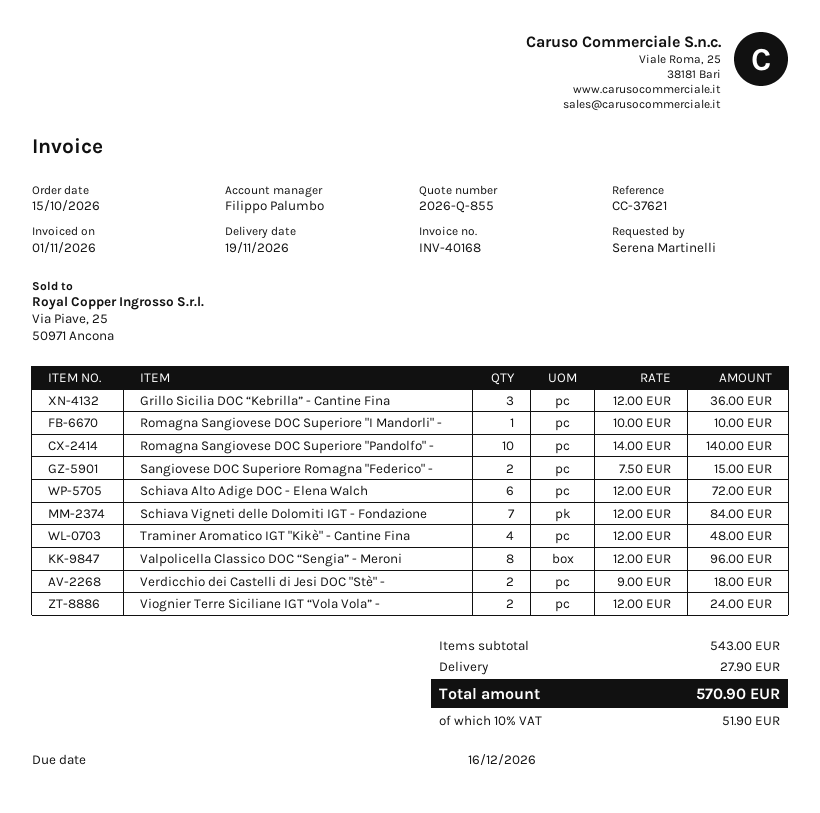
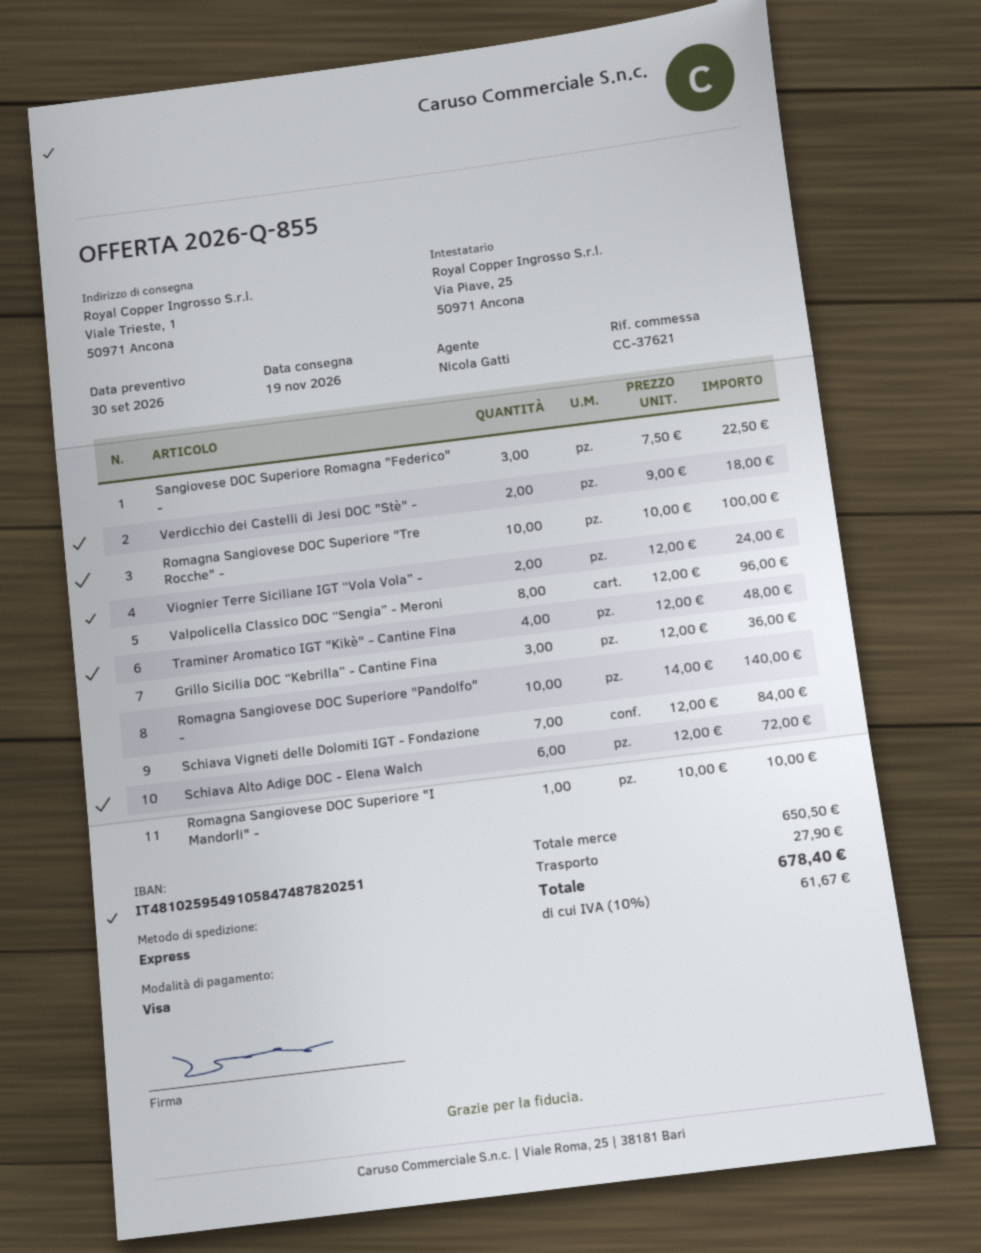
sales rep: Filippo Palumbo -> Nicola Gatti
Sangiovese DOC Superiore Romagna "Federico" -: 2 x 7.50 = 15.00 -> 3 x 7.50 = 22.50
Romagna Sangiovese DOC Superiore "Tre Rocche" -: none -> 10 x 10.00 = 100.00
subtotal: 543.00 -> 650.50
tax: 10% = 51.90 -> 10% = 61.67
total: 570.90 -> 678.40

